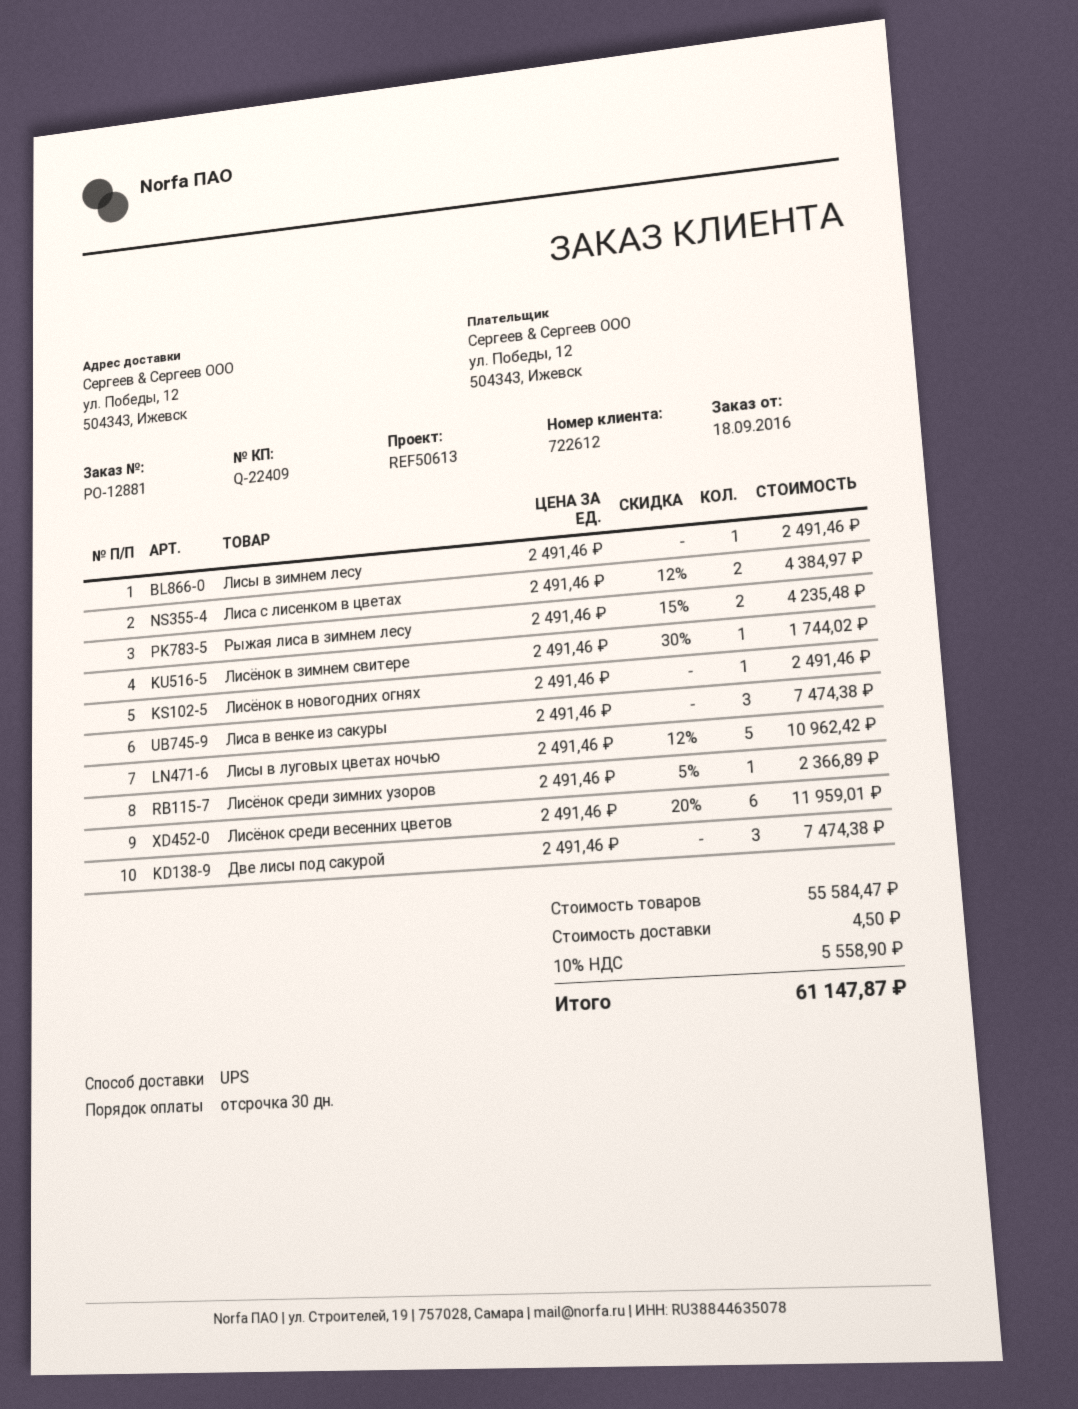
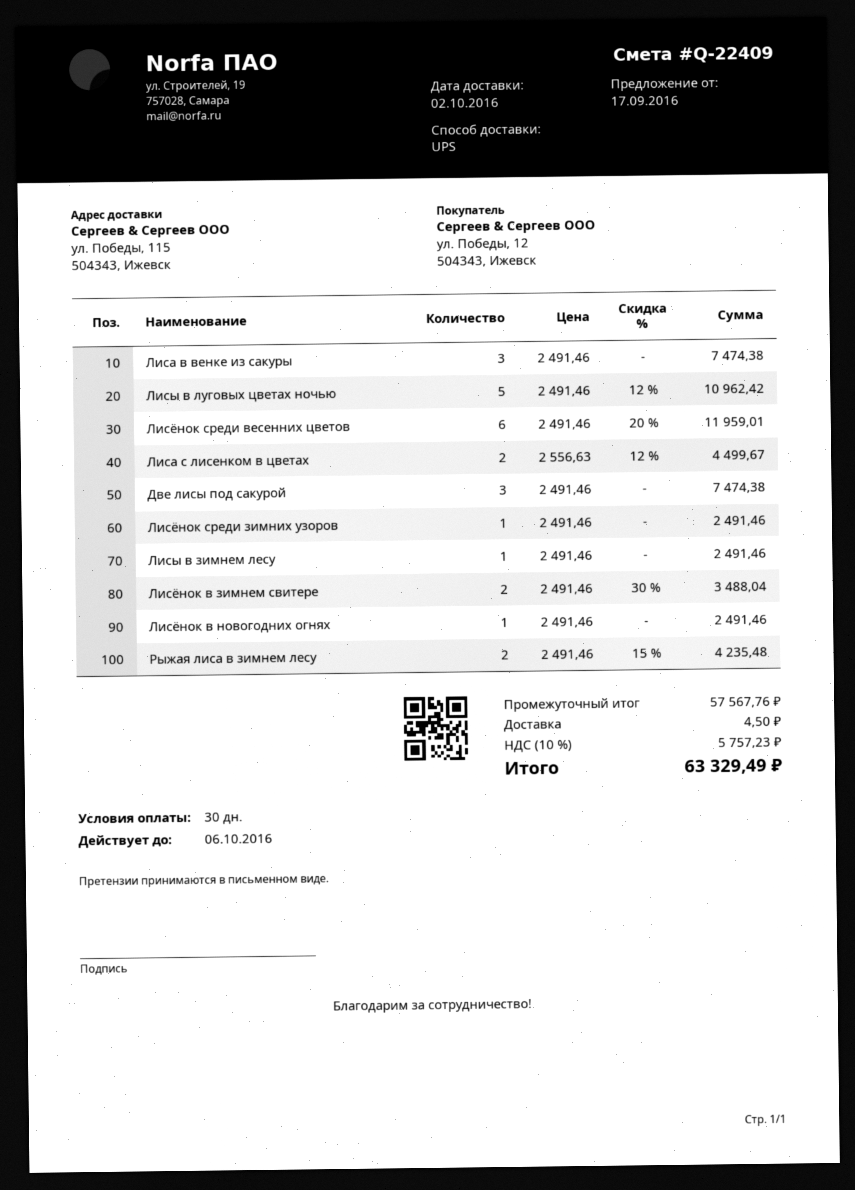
ship to: ул. Победы, 12, 504343, Ижевск -> ул. Победы, 115, 504343, Ижевск
Лиса с лисенком в цветах: 2 x 2491.46 - 12% = 4384.97 -> 2 x 2556.63 - 12% = 4499.67
Лисёнок в зимнем свитере: 1 x 2491.46 - 30% = 1744.02 -> 2 x 2491.46 - 30% = 3488.04
Лисёнок среди зимних узоров: 1 x 2491.46 - 5% = 2366.89 -> 1 x 2491.46 = 2491.46
subtotal: 55584.47 -> 57567.76
tax: 10% = 5558.90 -> 10% = 5757.23
total: 61147.87 -> 63329.49

